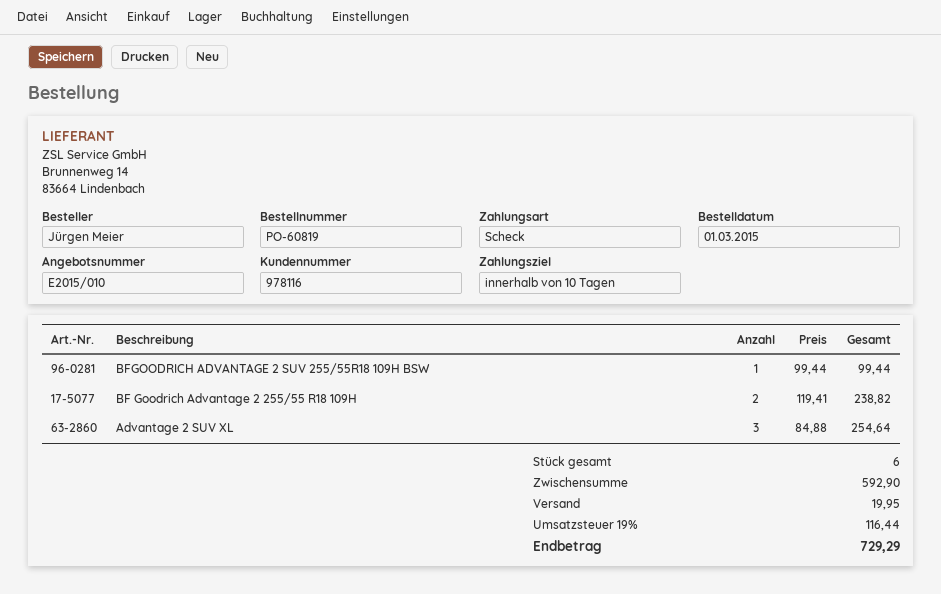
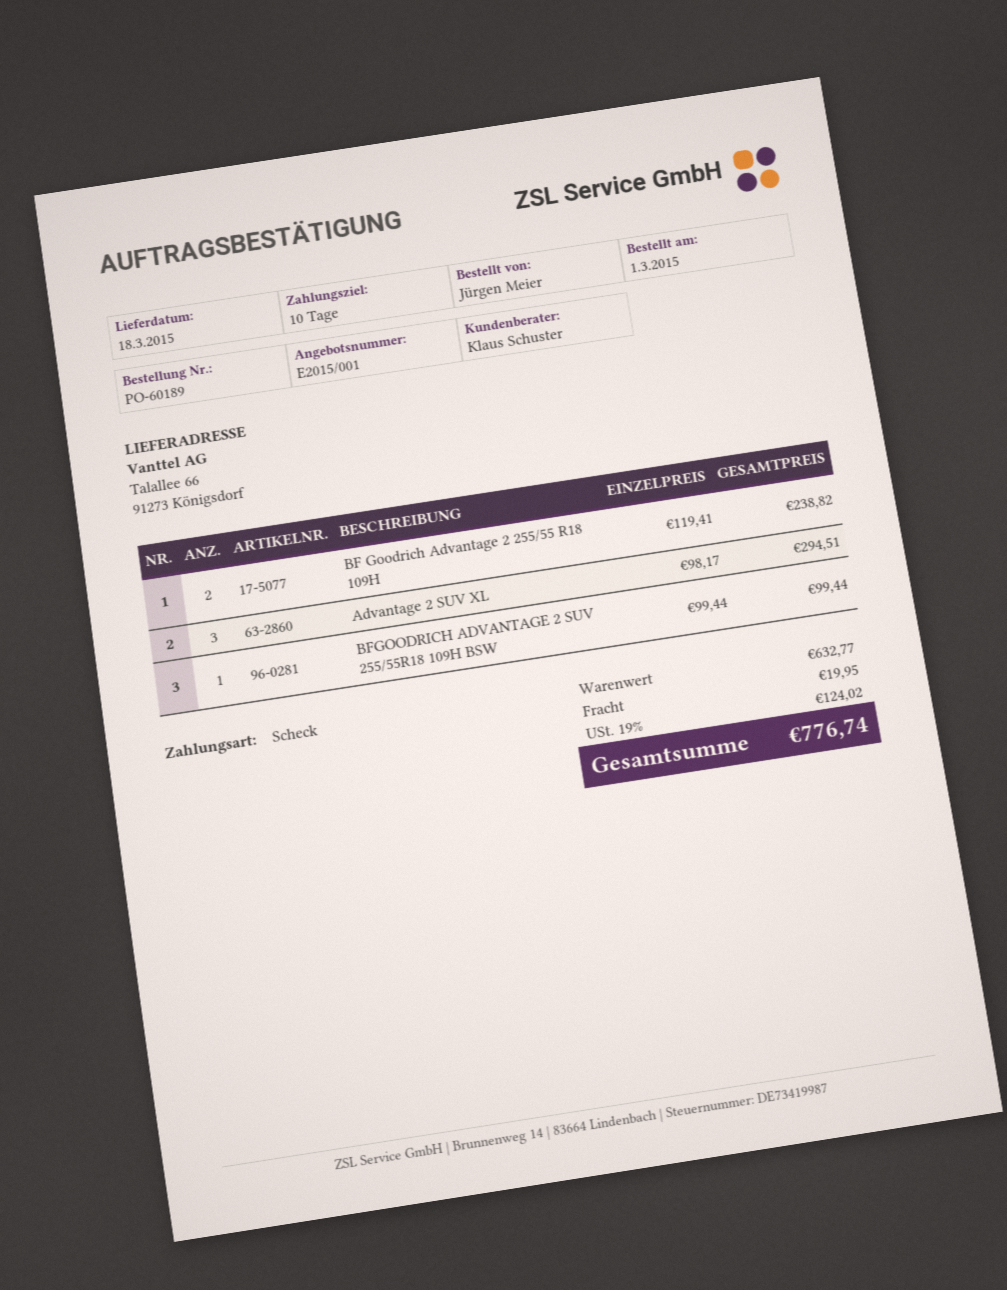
quote number: E2015/010 -> E2015/001
order number: PO-60819 -> PO-60189
Advantage 2 SUV XL: 3 x 84.88 = 254.64 -> 3 x 98.17 = 294.51
subtotal: 592.90 -> 632.77
tax: 19% = 116.44 -> 19% = 124.02
total: 729.29 -> 776.74

